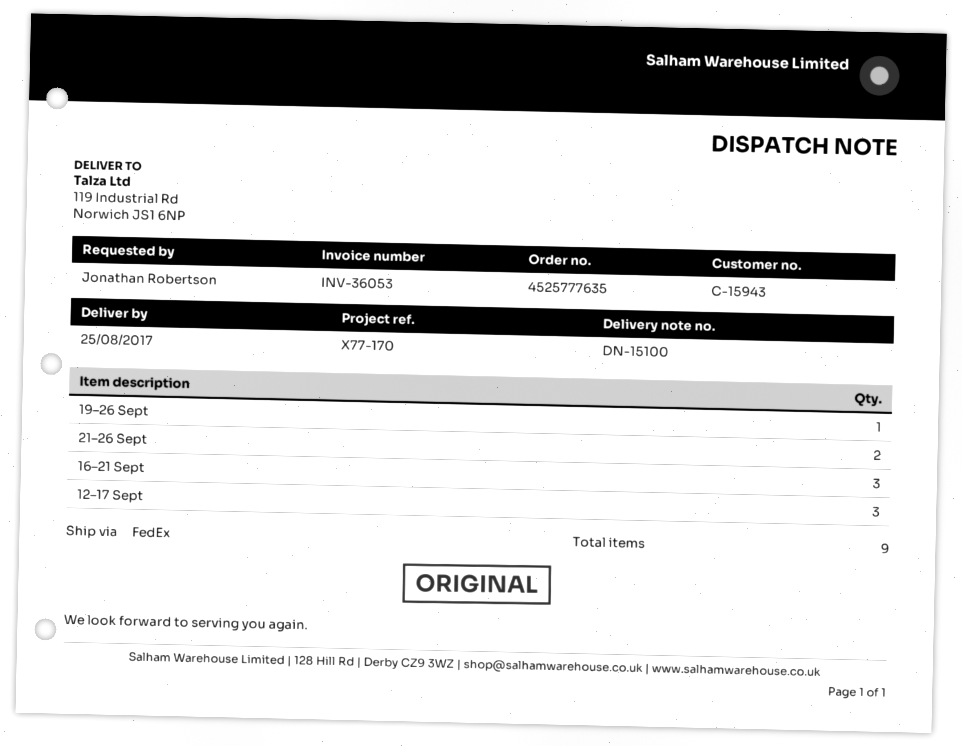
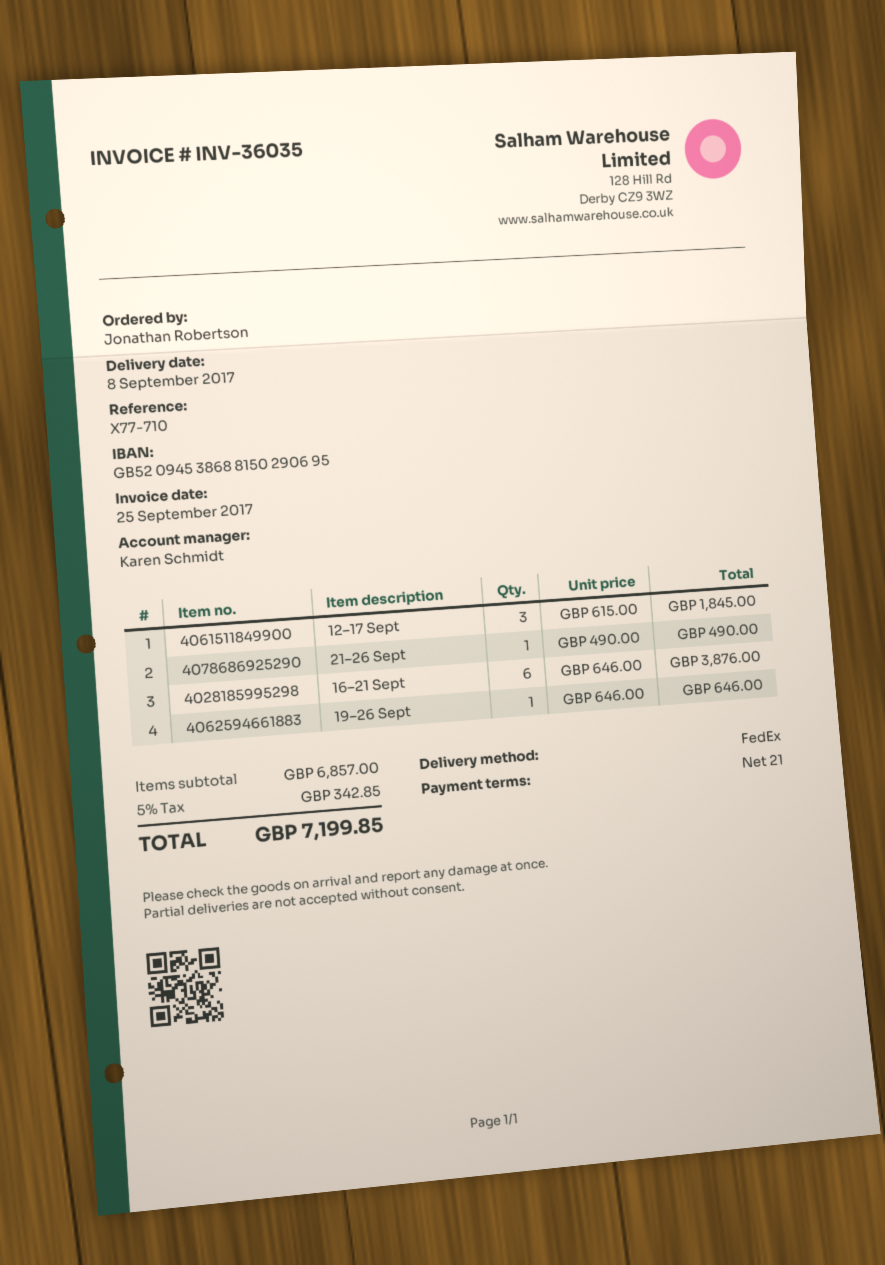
delivery date: 2017-08-25 -> 2017-09-08
invoice number: INV-36053 -> INV-36035
reference: X77-170 -> X77-710
21–26 Sept: 2 -> 1
16–21 Sept: 3 -> 6

